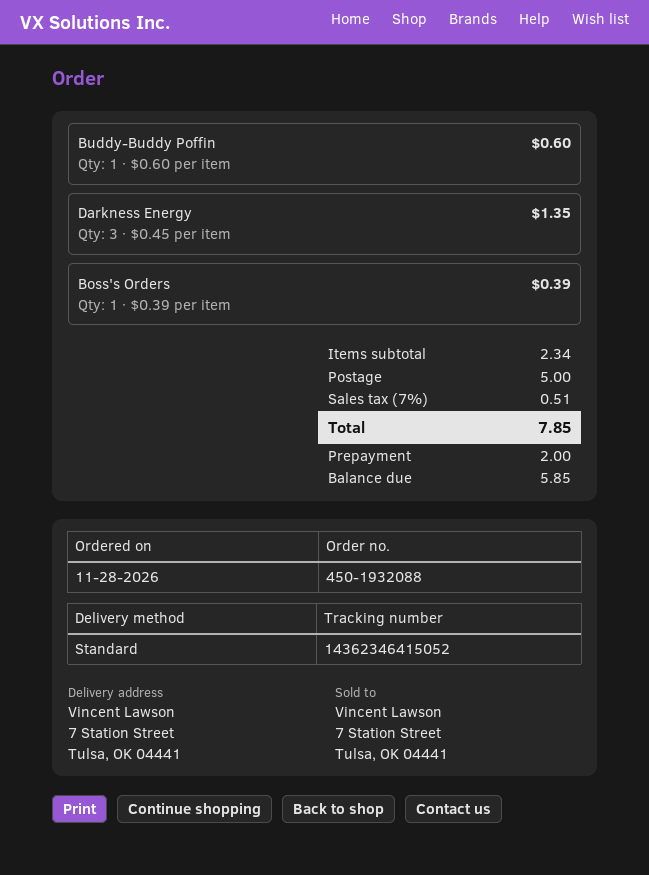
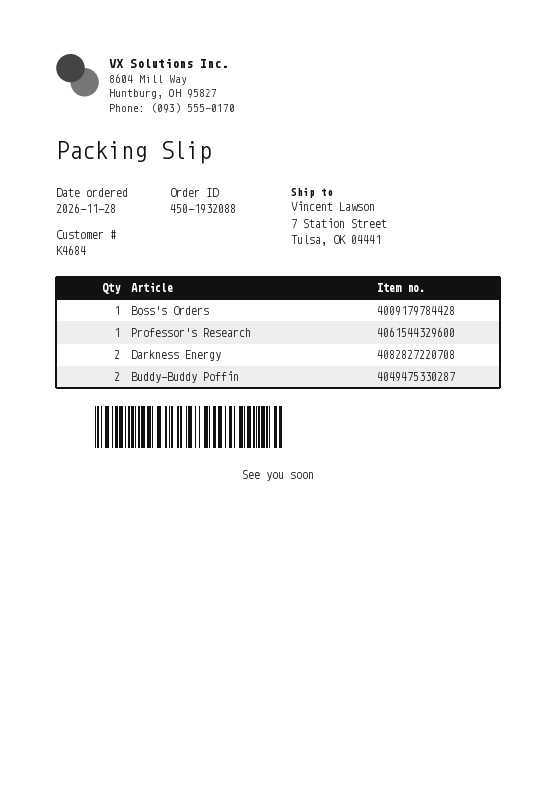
Buddy-Buddy Poffin: 1 -> 2
Darkness Energy: 3 -> 2
Professor's Research: none -> 1

